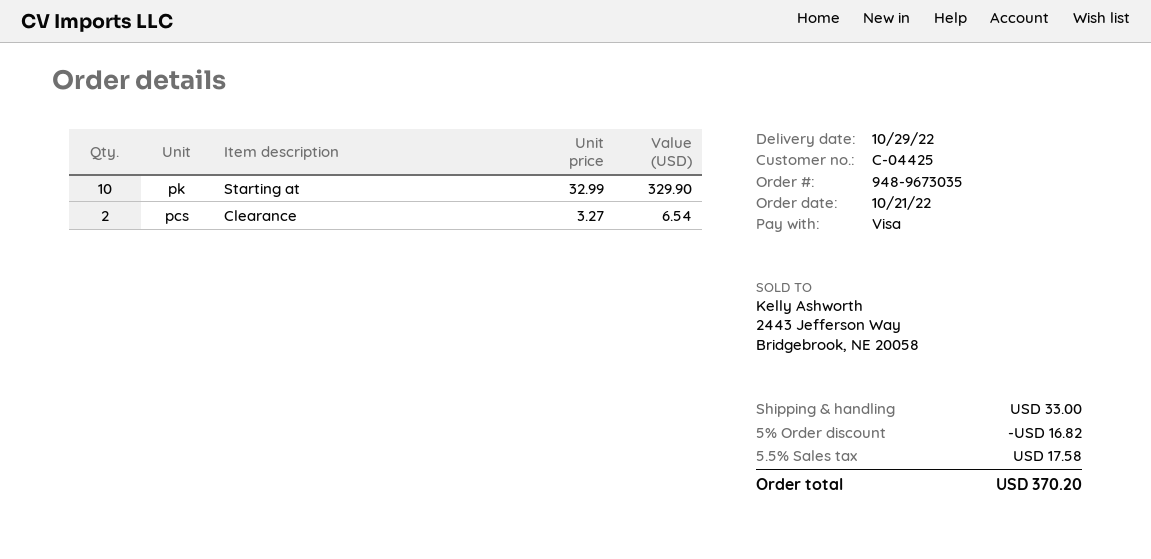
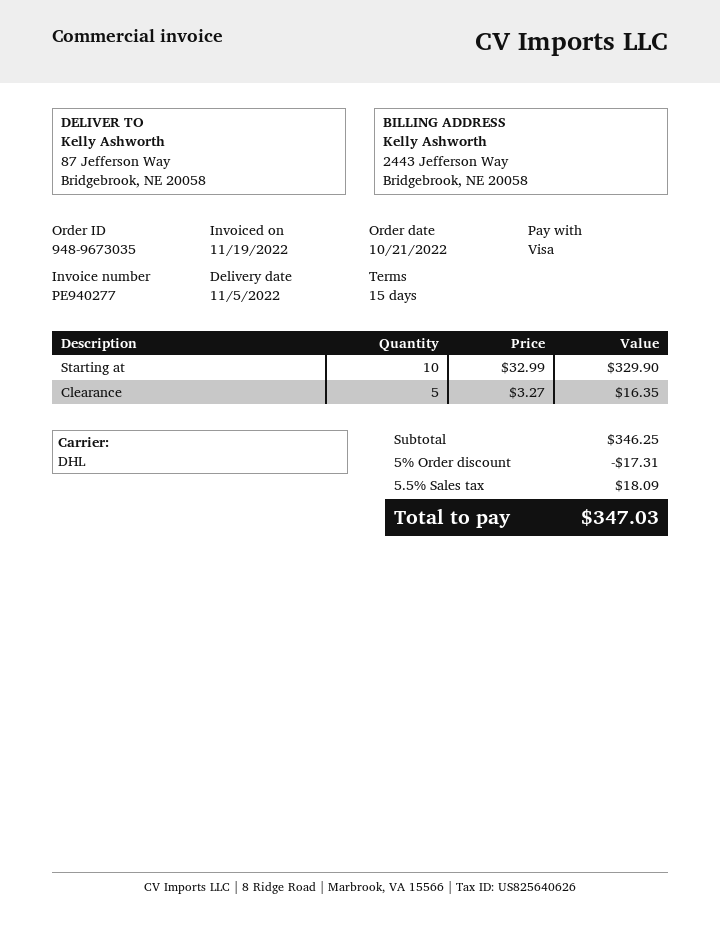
delivery date: 2022-10-29 -> 2022-11-05
Clearance: 2 x 3.27 = 6.54 -> 5 x 3.27 = 16.35
discount: 5% = 16.82 -> 5% = 17.31
shipping: 33.00 -> none
tax: 5.5% = 17.58 -> 5.5% = 18.09
total: 370.20 -> 347.03

